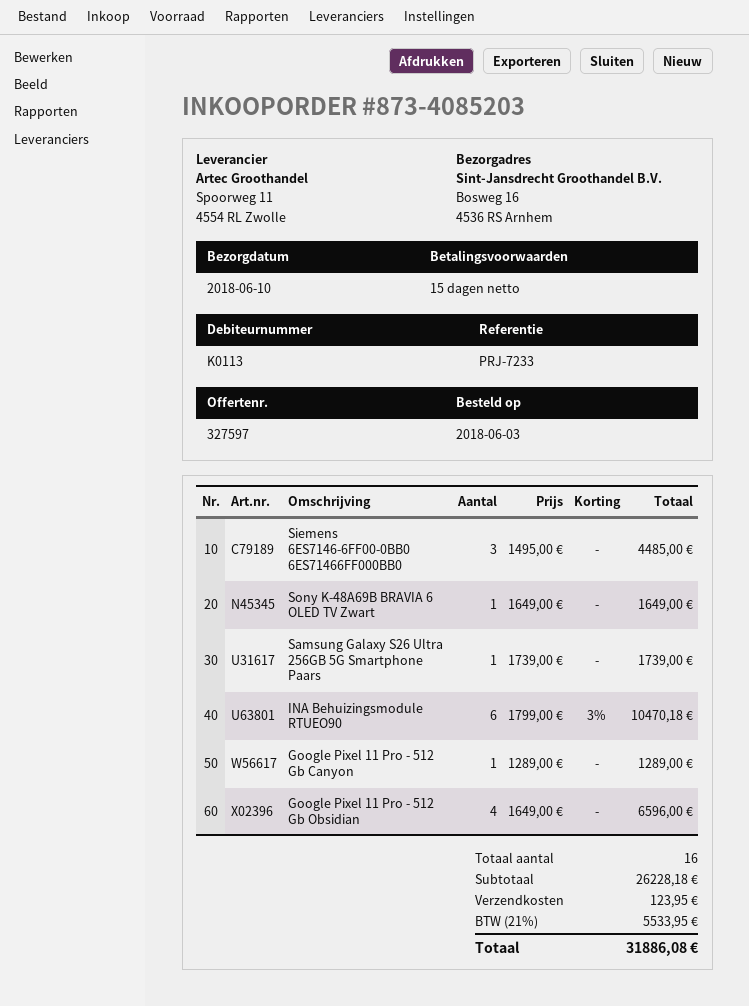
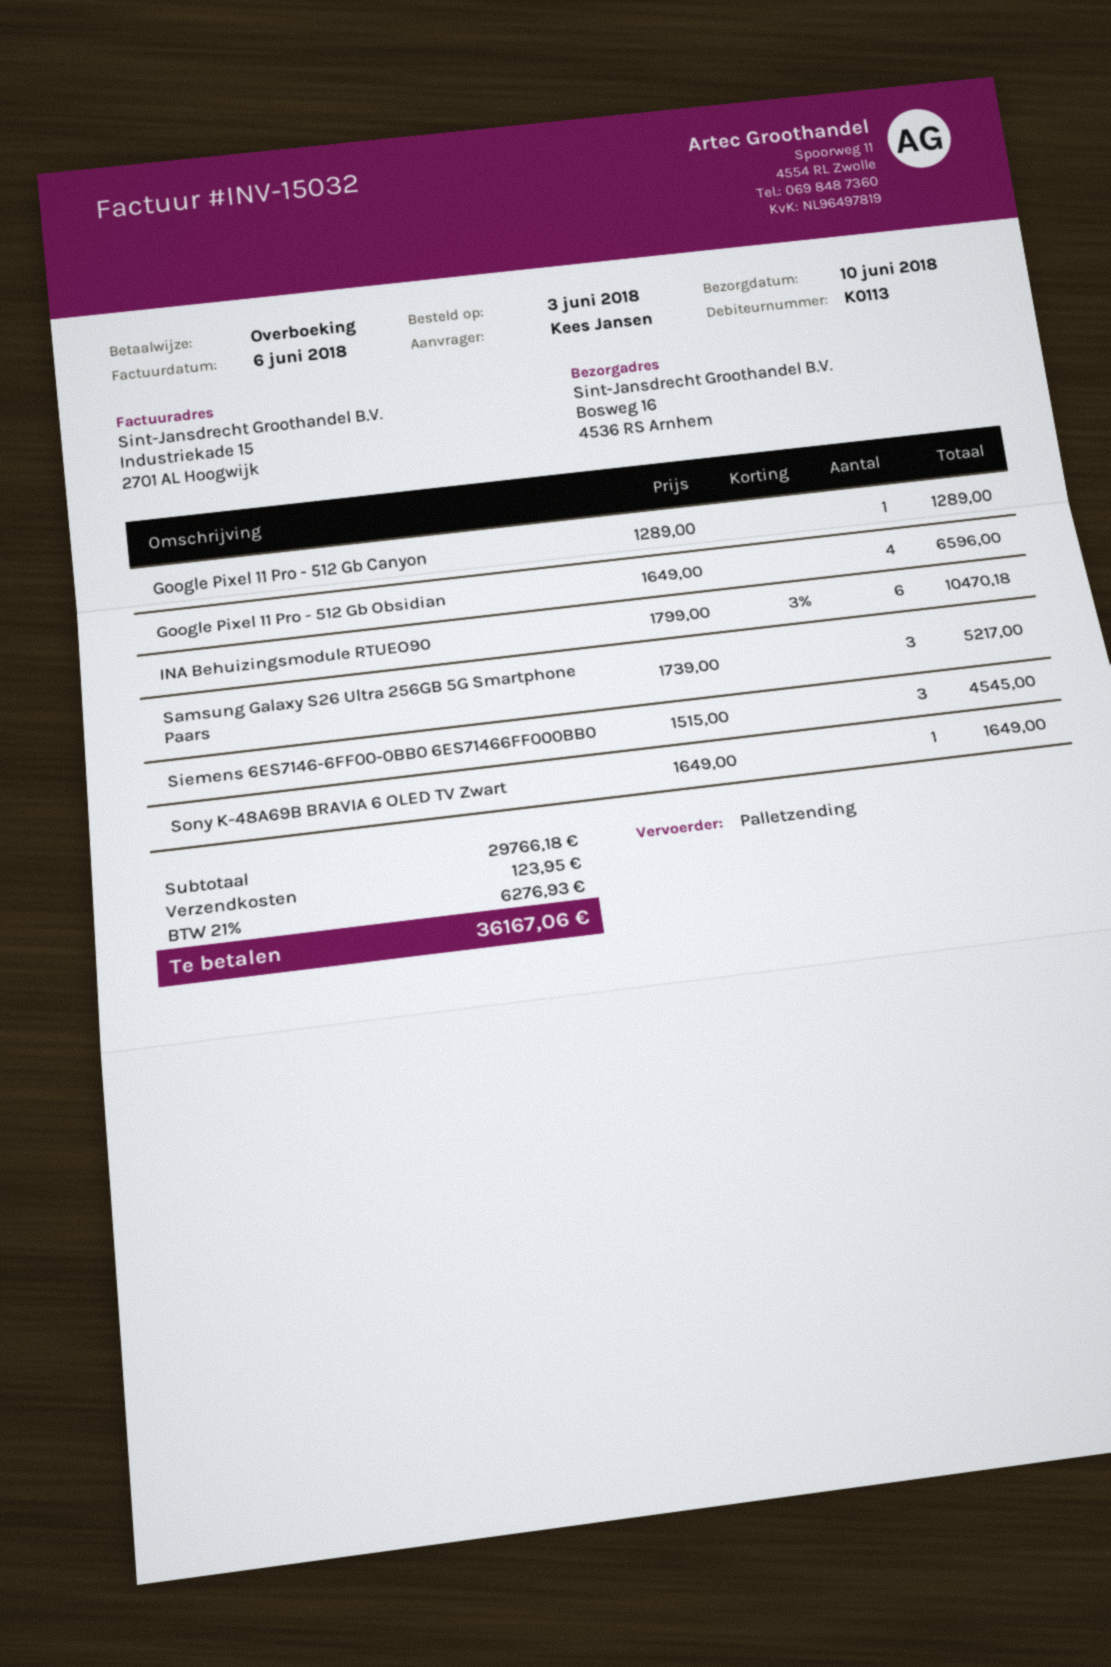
Siemens 6ES7146-6FF00-0BB0 6ES71466FF000BB0: 3 x 1495.00 = 4485.00 -> 3 x 1515.00 = 4545.00
Samsung Galaxy S26 Ultra 256GB 5G Smartphone Paars: 1 x 1739.00 = 1739.00 -> 3 x 1739.00 = 5217.00
subtotal: 26228.18 -> 29766.18
tax: 21% = 5533.95 -> 21% = 6276.93
total: 31886.08 -> 36167.06

